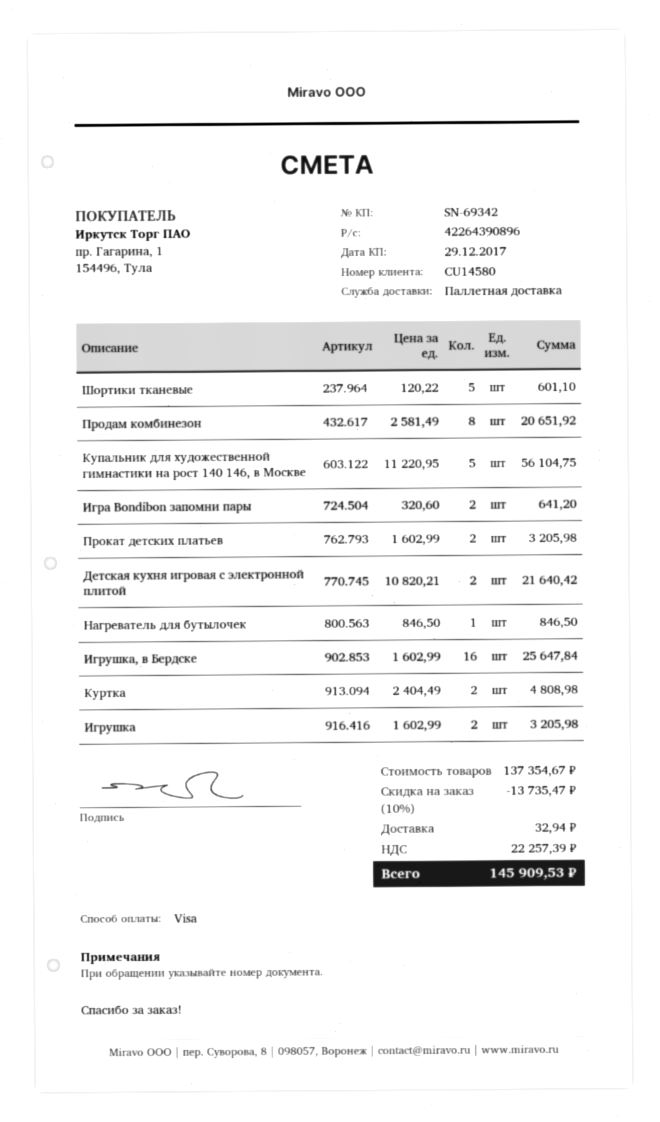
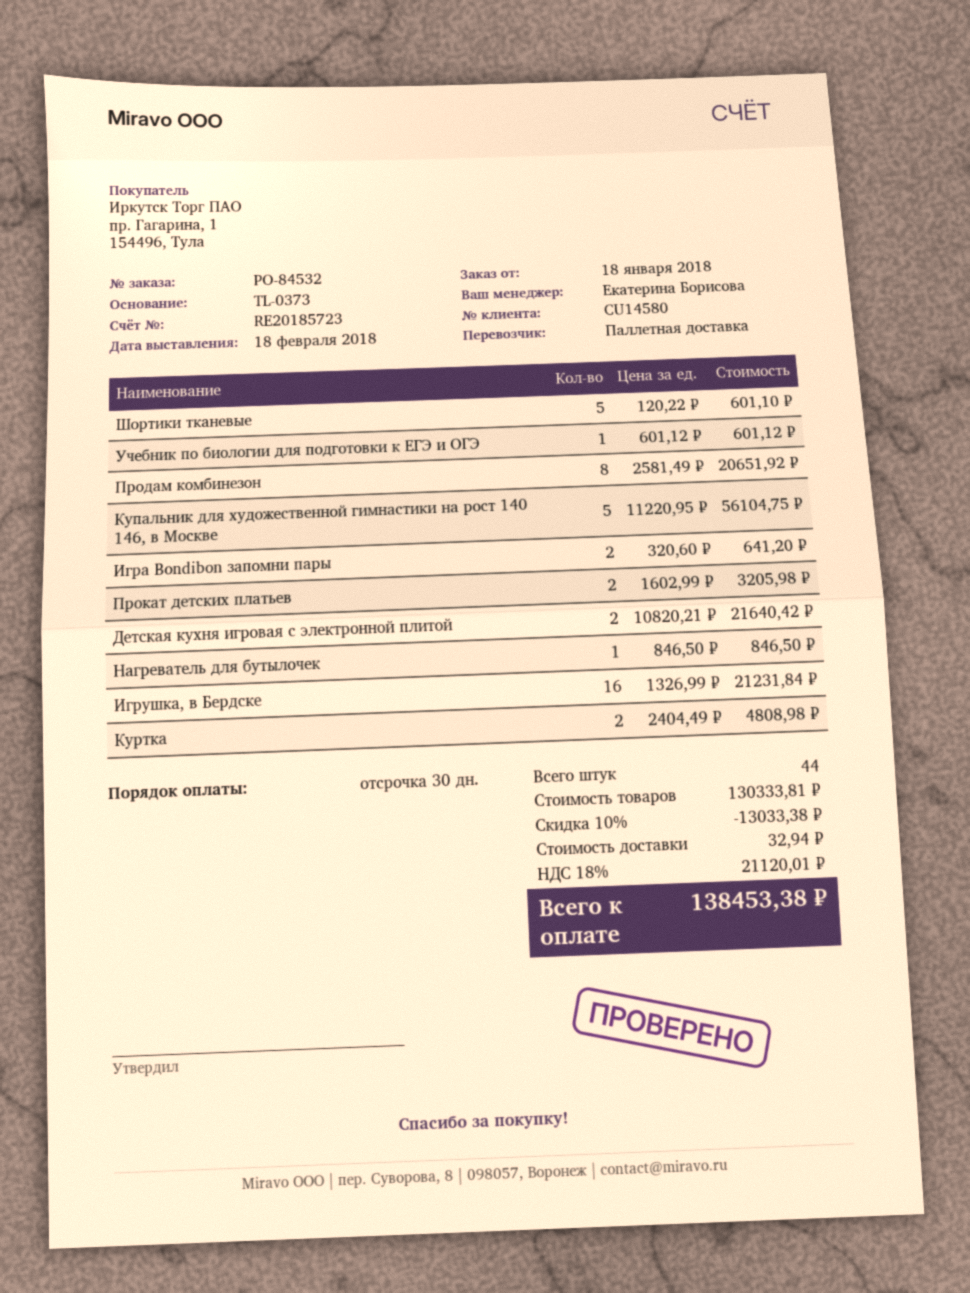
Игрушка, в Бердске: 16 x 1602.99 = 25647.84 -> 16 x 1326.99 = 21231.84
Игрушка: 2 x 1602.99 = 3205.98 -> none
Учебник по биологии для подготовки к ЕГЭ и ОГЭ: none -> 1 x 601.12 = 601.12
subtotal: 137354.67 -> 130333.81
discount: 10% = 13735.47 -> 10% = 13033.38
tax: 22257.39 -> 21120.01
total: 145909.53 -> 138453.38

